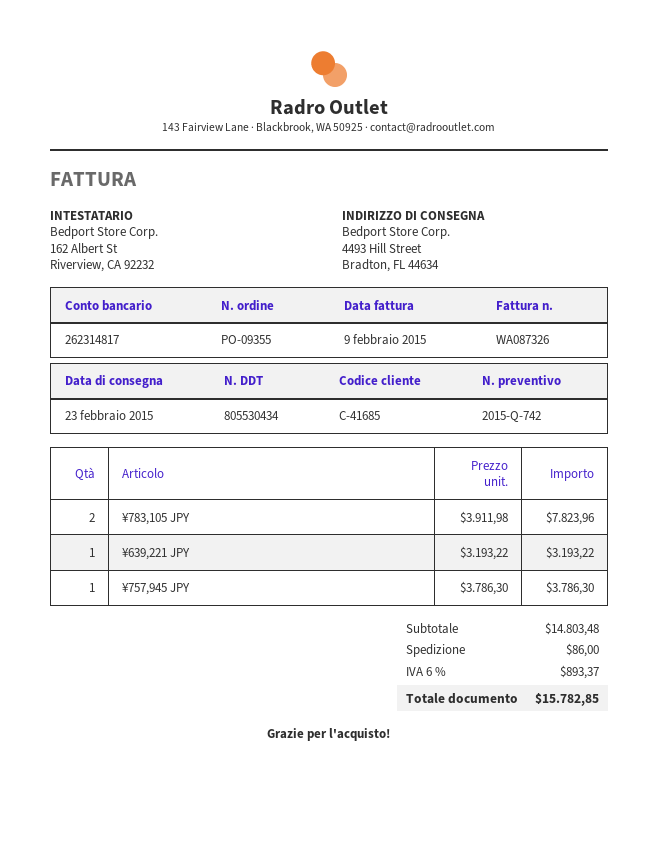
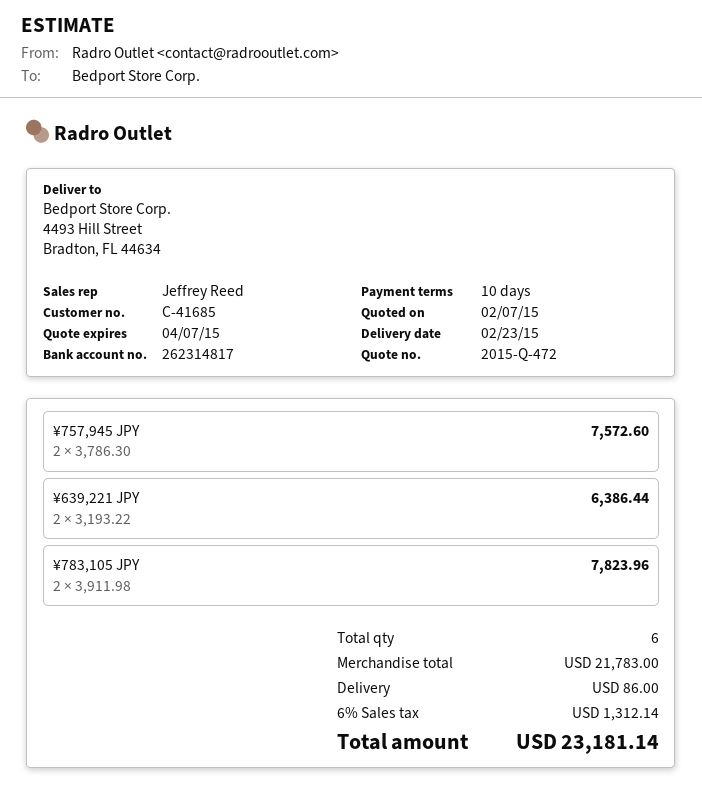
quote number: 2015-Q-742 -> 2015-Q-472
¥639,221 JPY: 1 x 3193.22 = 3193.22 -> 2 x 3193.22 = 6386.44
¥757,945 JPY: 1 x 3786.30 = 3786.30 -> 2 x 3786.30 = 7572.60
subtotal: 14803.48 -> 21783.00
tax: 6% = 893.37 -> 6% = 1312.14
total: 15782.85 -> 23181.14

